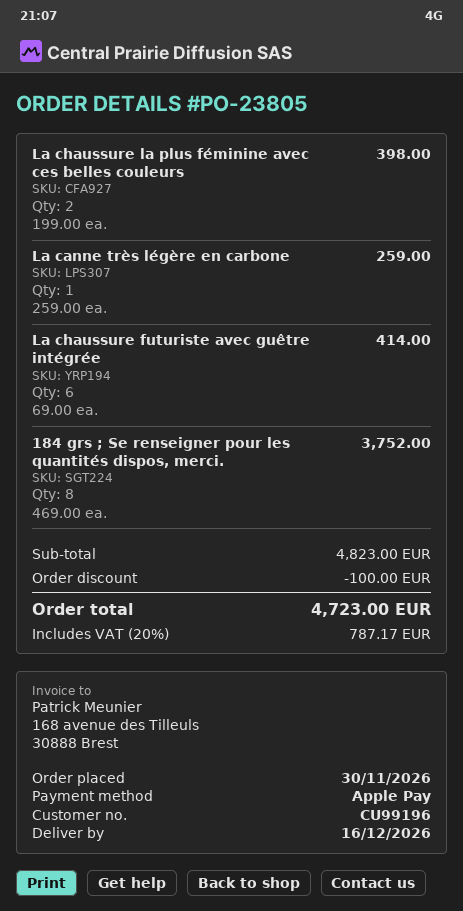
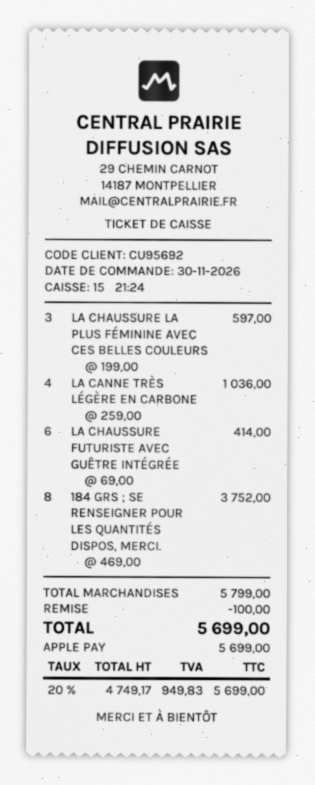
customer number: CU99196 -> CU95692
La chaussure la plus féminine avec ces belles couleurs: 2 x 199.00 = 398.00 -> 3 x 199.00 = 597.00
La canne très légère en carbone: 1 x 259.00 = 259.00 -> 4 x 259.00 = 1036.00
subtotal: 4823.00 -> 5799.00
tax: 20% = 787.17 -> 20% = 949.83
total: 4723.00 -> 5699.00

